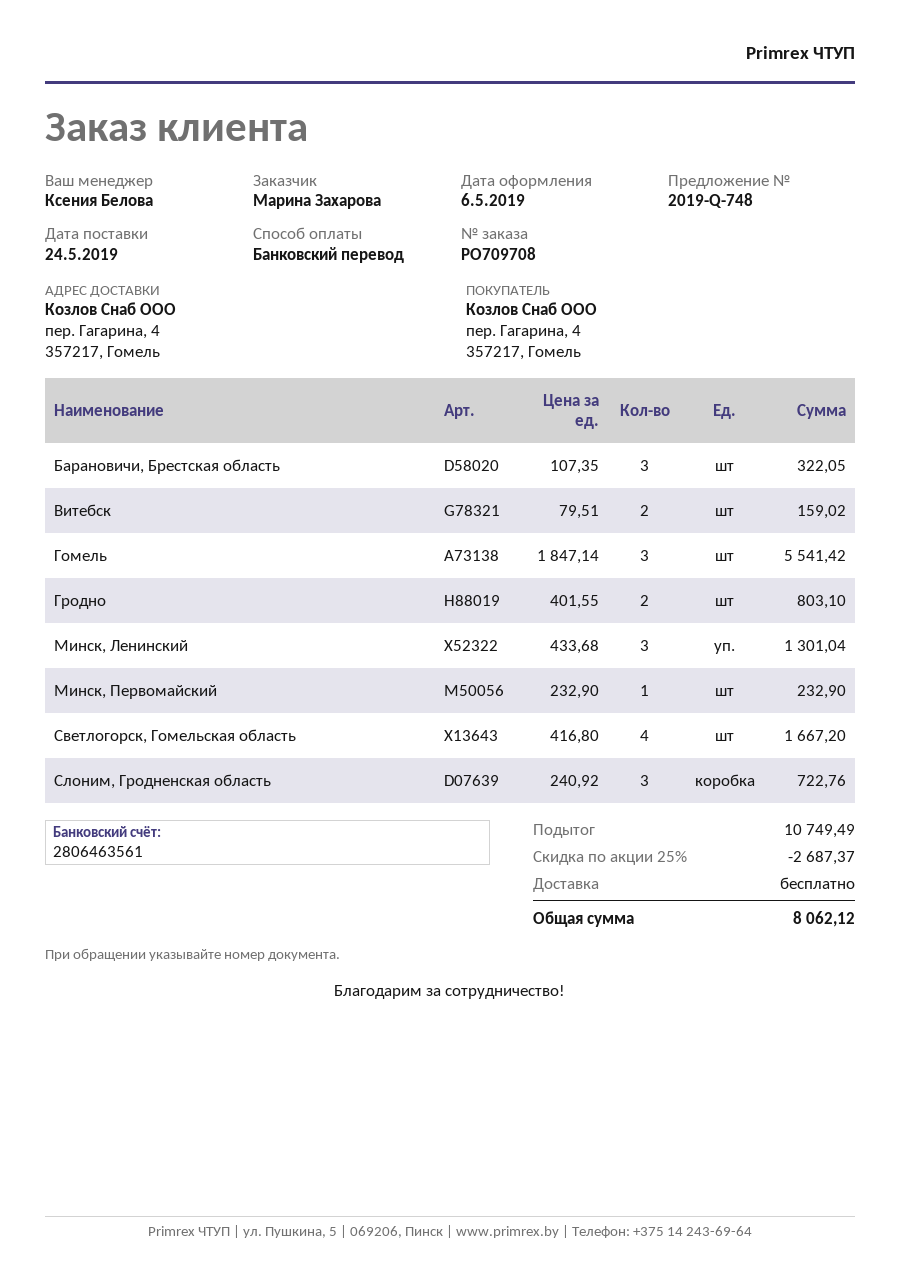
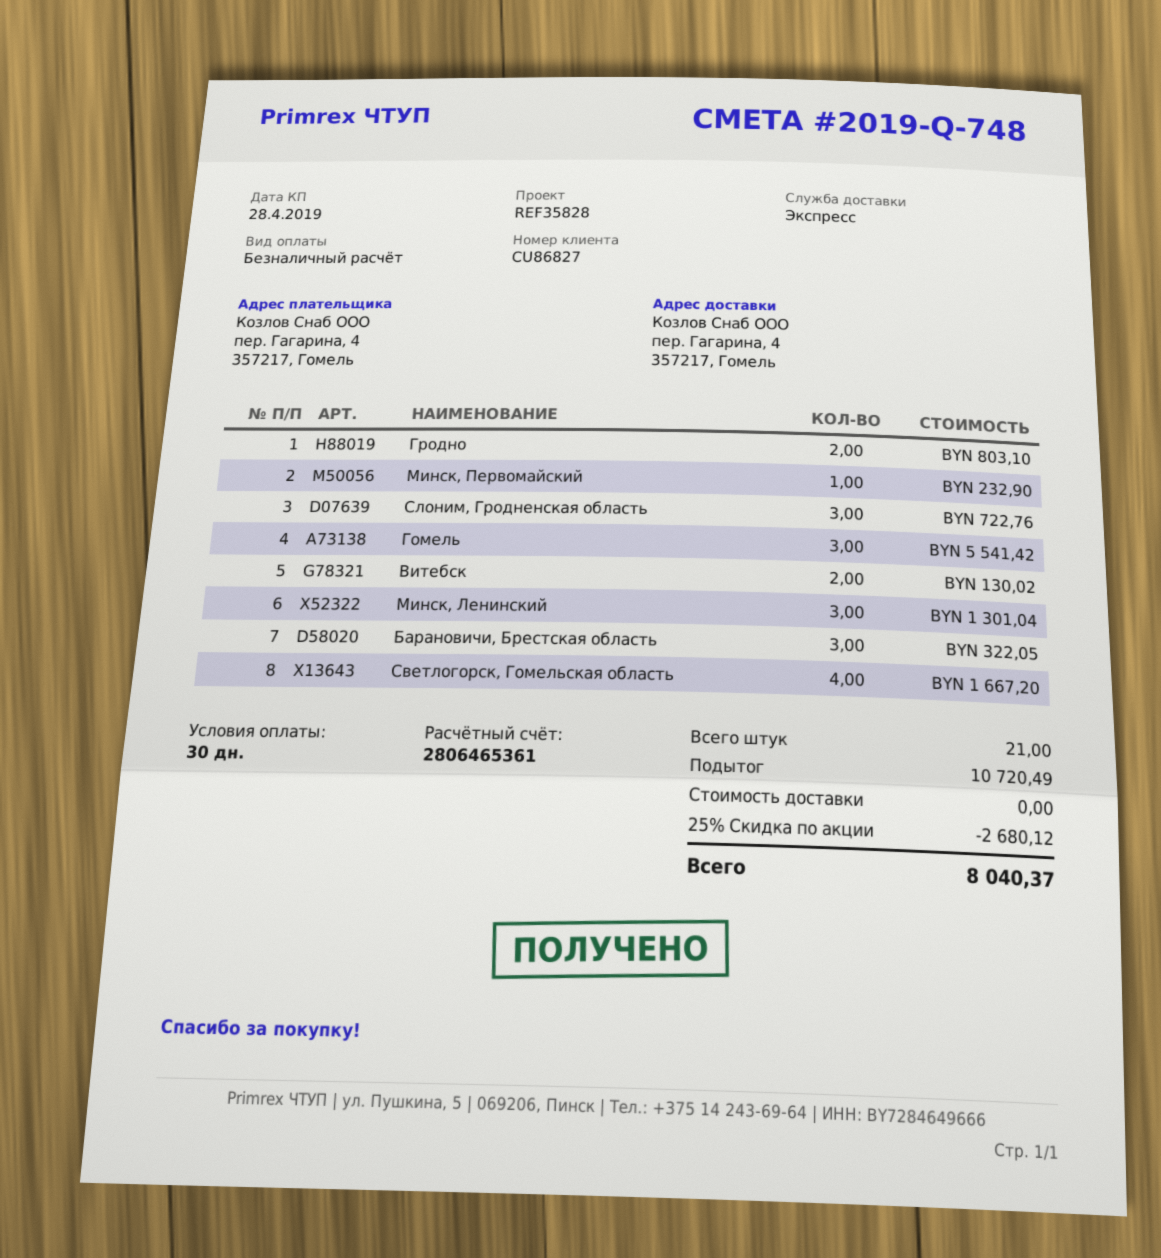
bank account: 2806463561 -> 2806465361
Витебск: 2 for 159.02 -> 2 for 130.02
subtotal: 10749.49 -> 10720.49
discount: 25% = 2687.37 -> 25% = 2680.12
total: 8062.12 -> 8040.37

